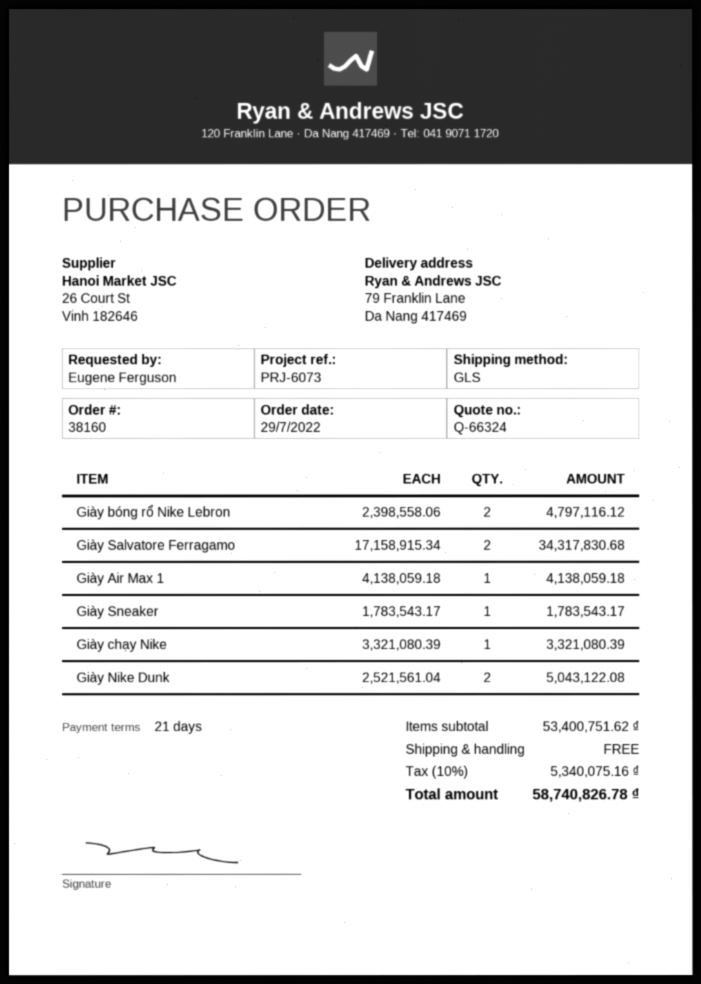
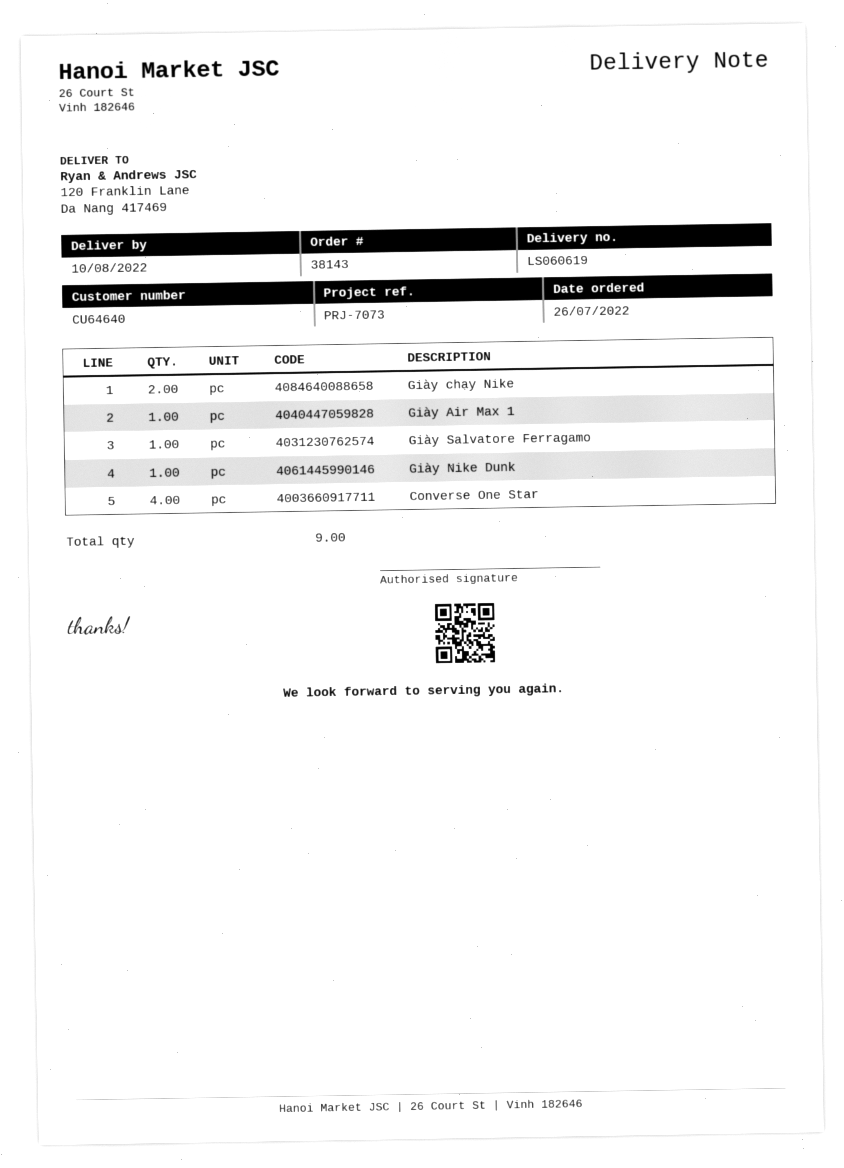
order number: 38160 -> 38143
order date: 2022-07-29 -> 2022-07-26
reference: PRJ-6073 -> PRJ-7073
ship to: 79 Franklin Lane, Da Nang 417469 -> 120 Franklin Lane, Da Nang 417469
Giày bóng rổ Nike Lebron: 2 -> none
Giày Salvatore Ferragamo: 2 -> 1
Giày Sneaker: 1 -> none
Giày chạy Nike: 1 -> 2
Giày Nike Dunk: 2 -> 1
Converse One Star: none -> 4

